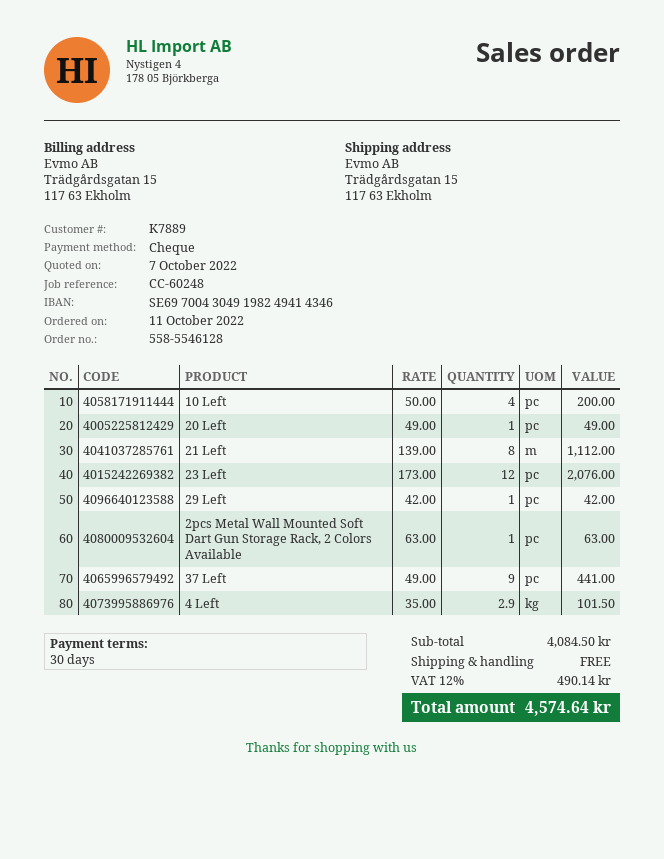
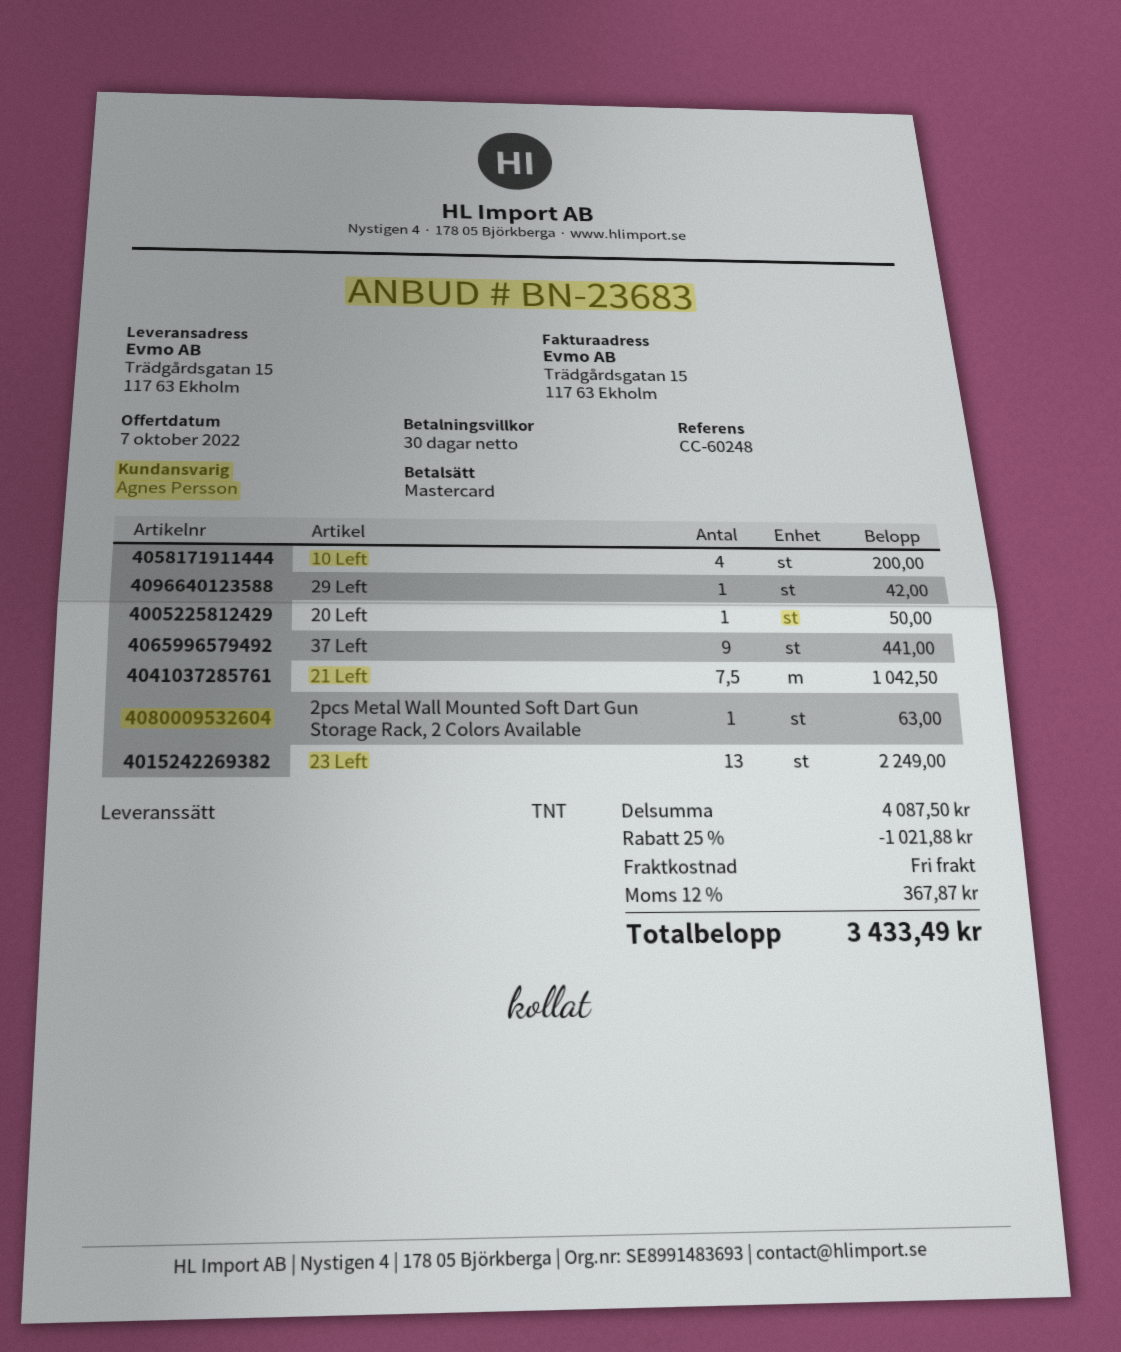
payment method: cheque -> Mastercard
20 Left: 1 for 49.00 -> 1 for 50.00
21 Left: 8 for 1112.00 -> 7.5 for 1042.50
23 Left: 12 for 2076.00 -> 13 for 2249.00
4 Left: 2.9 for 101.50 -> none
subtotal: 4084.50 -> 4087.50
discount: none -> 25% = 1021.88
tax: 12% = 490.14 -> 12% = 367.87
total: 4574.64 -> 3433.49

